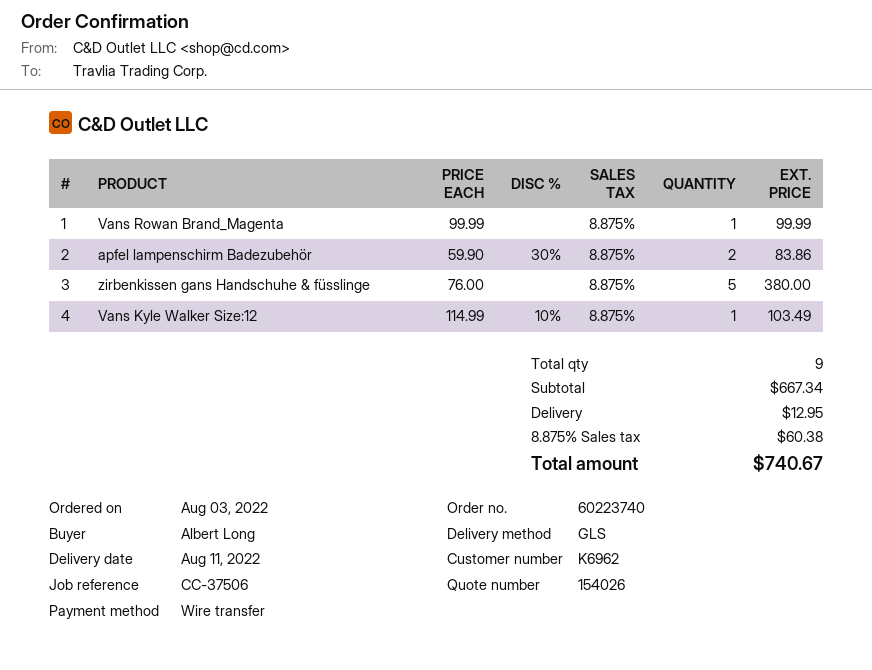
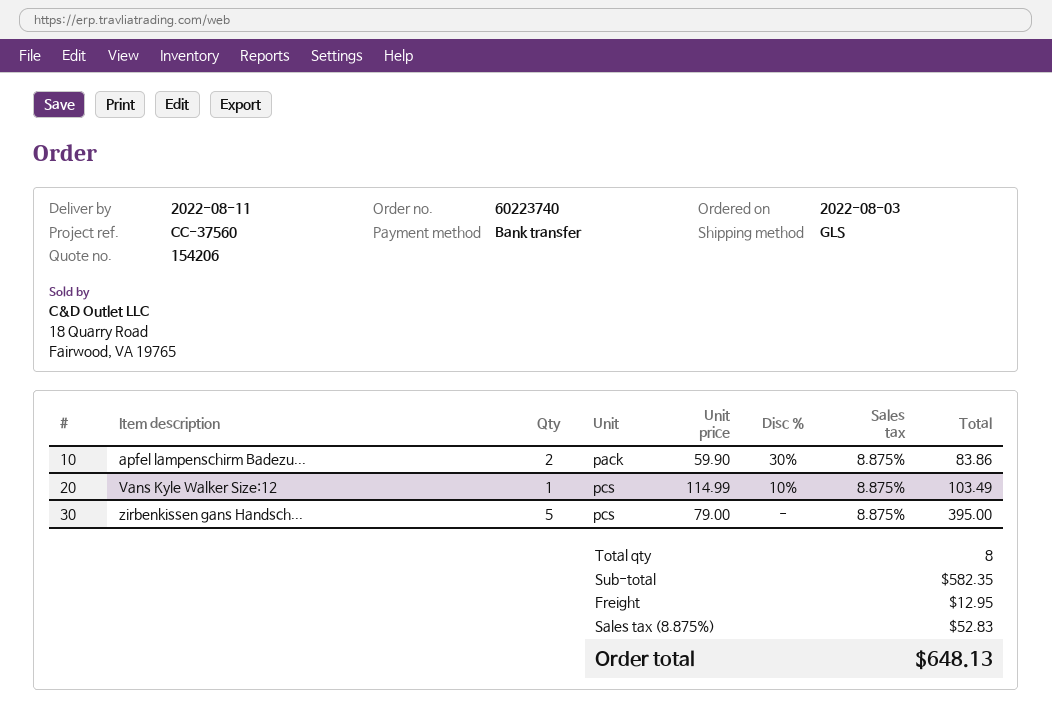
quote number: 154026 -> 154206
reference: CC-37506 -> CC-37560
Vans Rowan Brand_Magenta: 1 x 99.99 = 99.99 -> none
zirbenkissen gans Handschuhe & füsslinge: 5 x 76.00 = 380.00 -> 5 x 79.00 = 395.00
total quantity: 9 -> 8
subtotal: 667.34 -> 582.35
tax: 8.875% = 60.38 -> 8.875% = 52.83
total: 740.67 -> 648.13

